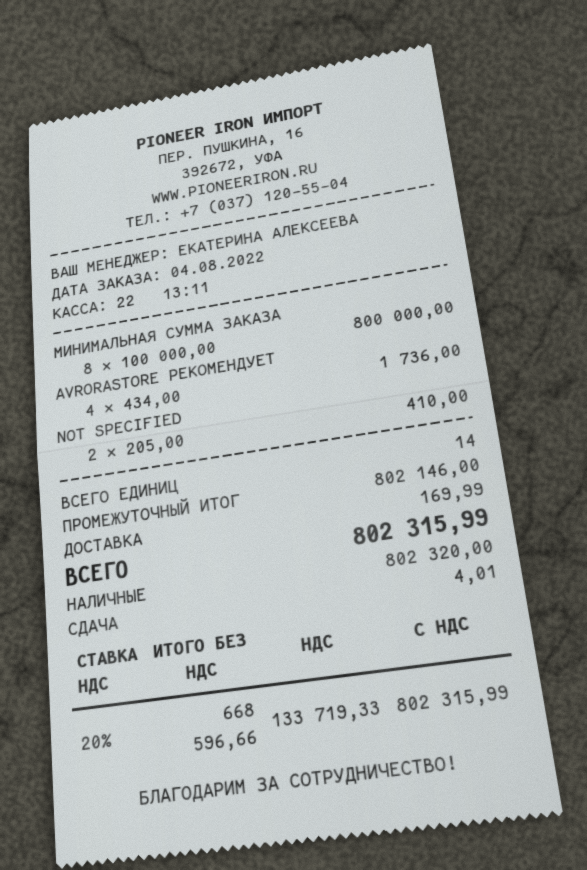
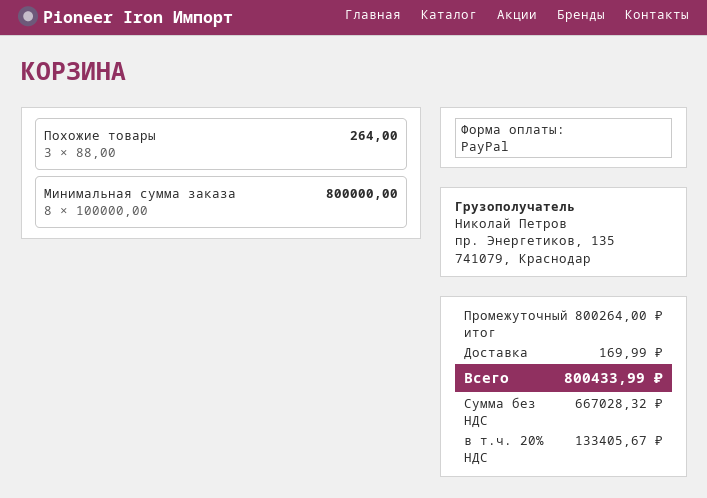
payment method: cash -> PayPal
AVRORASTORE РЕКОМЕНДУЕТ: 4 x 434.00 = 1736.00 -> none
NOT SPECIFIED: 2 x 205.00 = 410.00 -> none
Похожие товары: none -> 3 x 88.00 = 264.00
subtotal: 802146.00 -> 800264.00
net: 668596.66 -> 667028.32
tax: 20% = 133719.33 -> 20% = 133405.67
total: 802315.99 -> 800433.99

